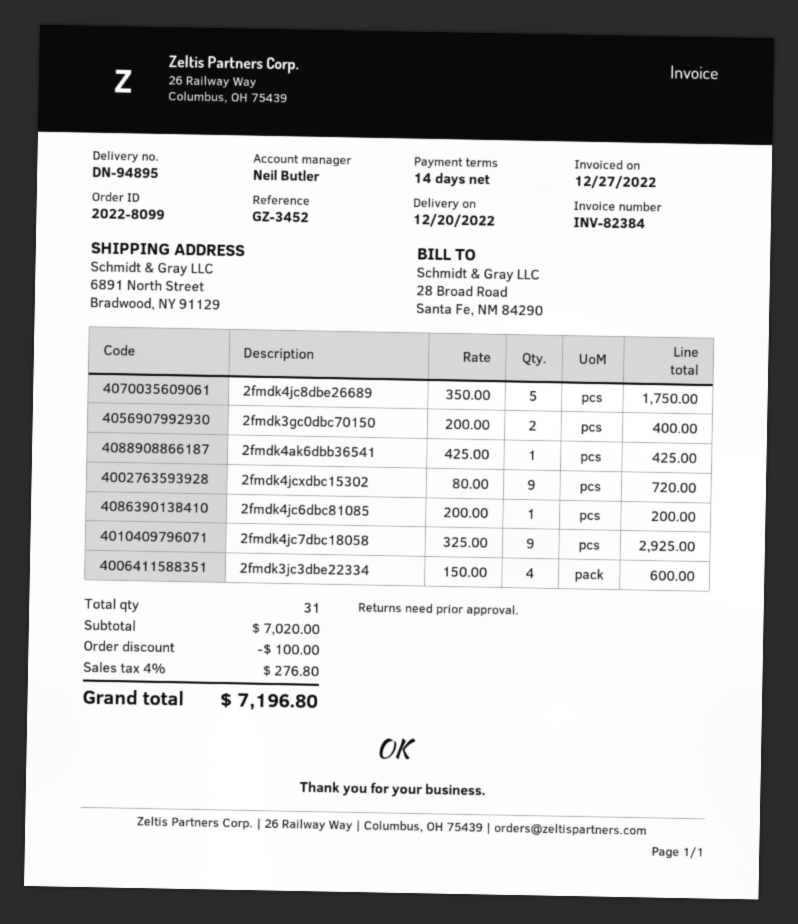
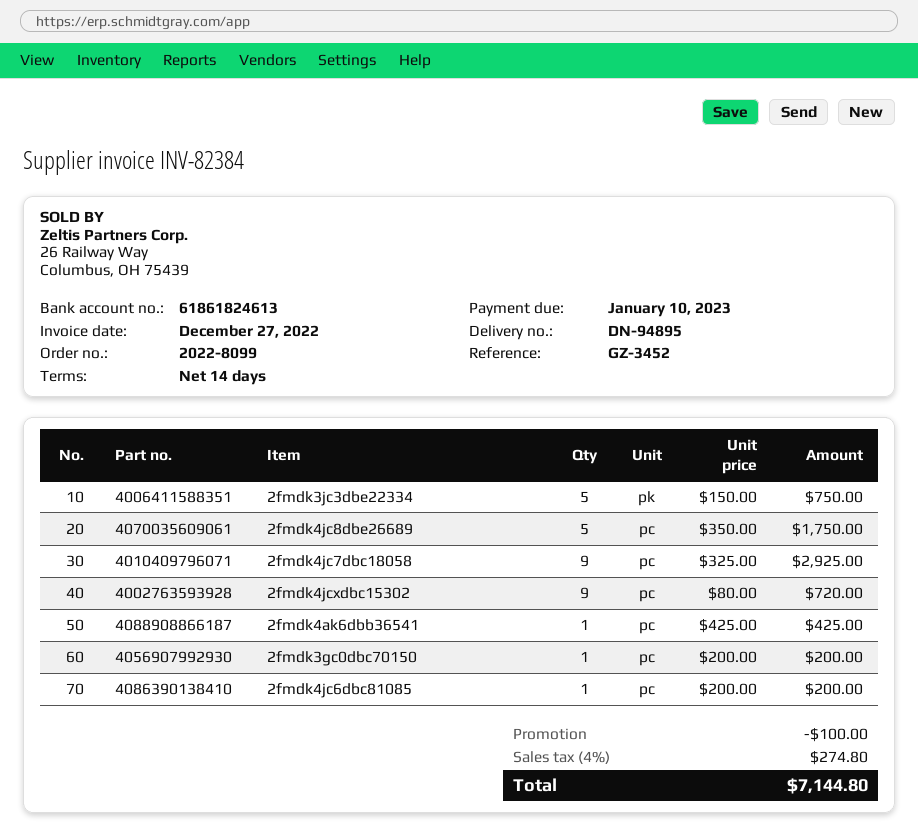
2fmdk3gc0dbc70150: 2 x 200.00 = 400.00 -> 1 x 200.00 = 200.00
2fmdk3jc3dbe22334: 4 x 150.00 = 600.00 -> 5 x 150.00 = 750.00
tax: 4% = 276.80 -> 4% = 274.80
total: 7196.80 -> 7144.80

